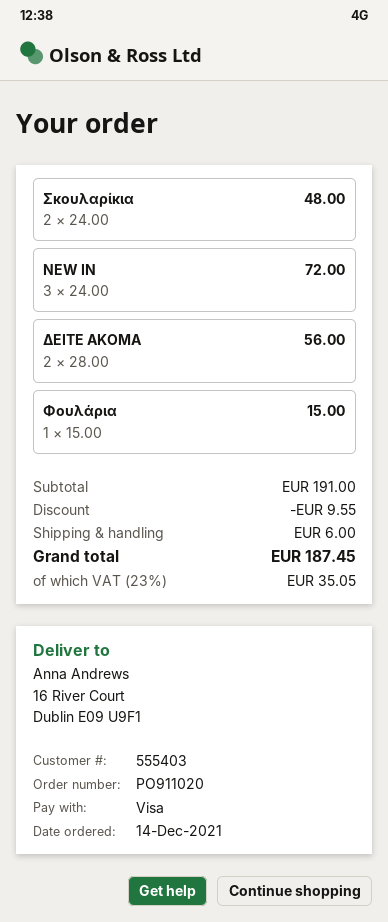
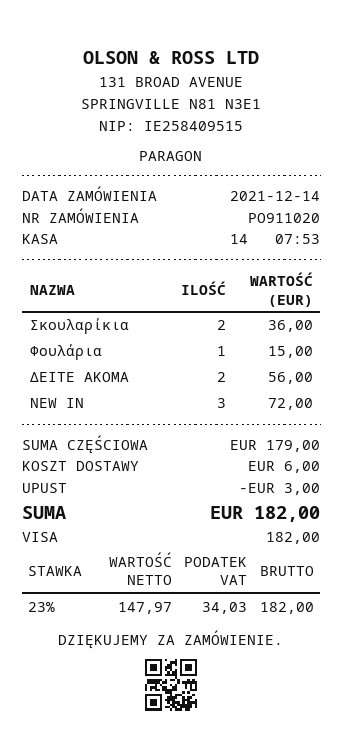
Σκουλαρίκια: 2 for 48.00 -> 2 for 36.00
subtotal: 191.00 -> 179.00
discount: 9.55 -> 3.00
tax: 23% = 35.05 -> 23% = 34.03
total: 187.45 -> 182.00

